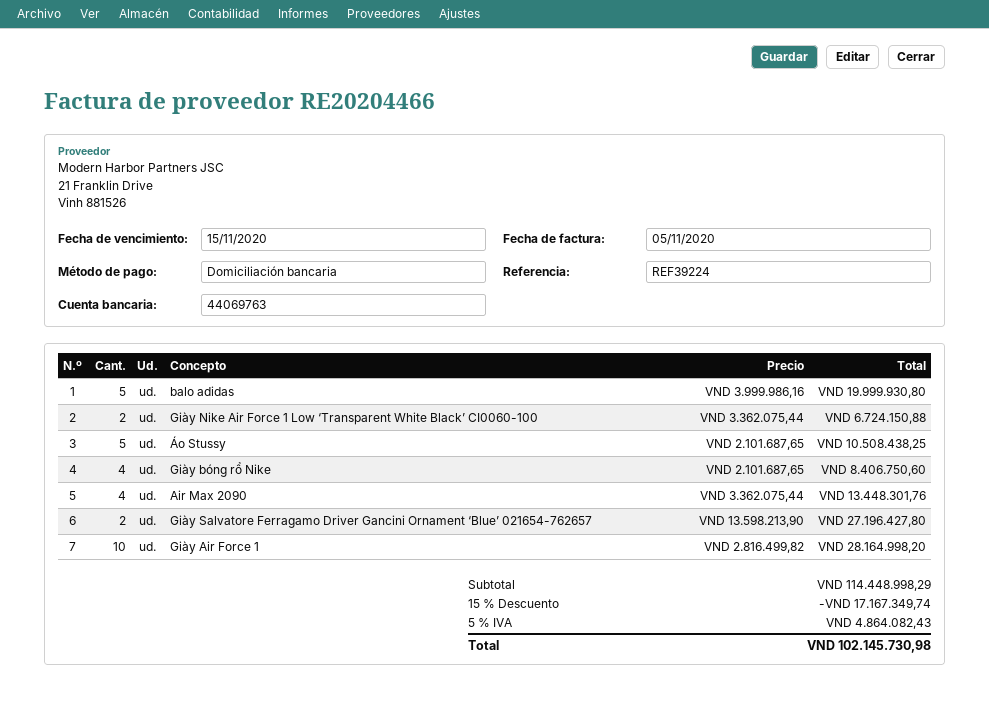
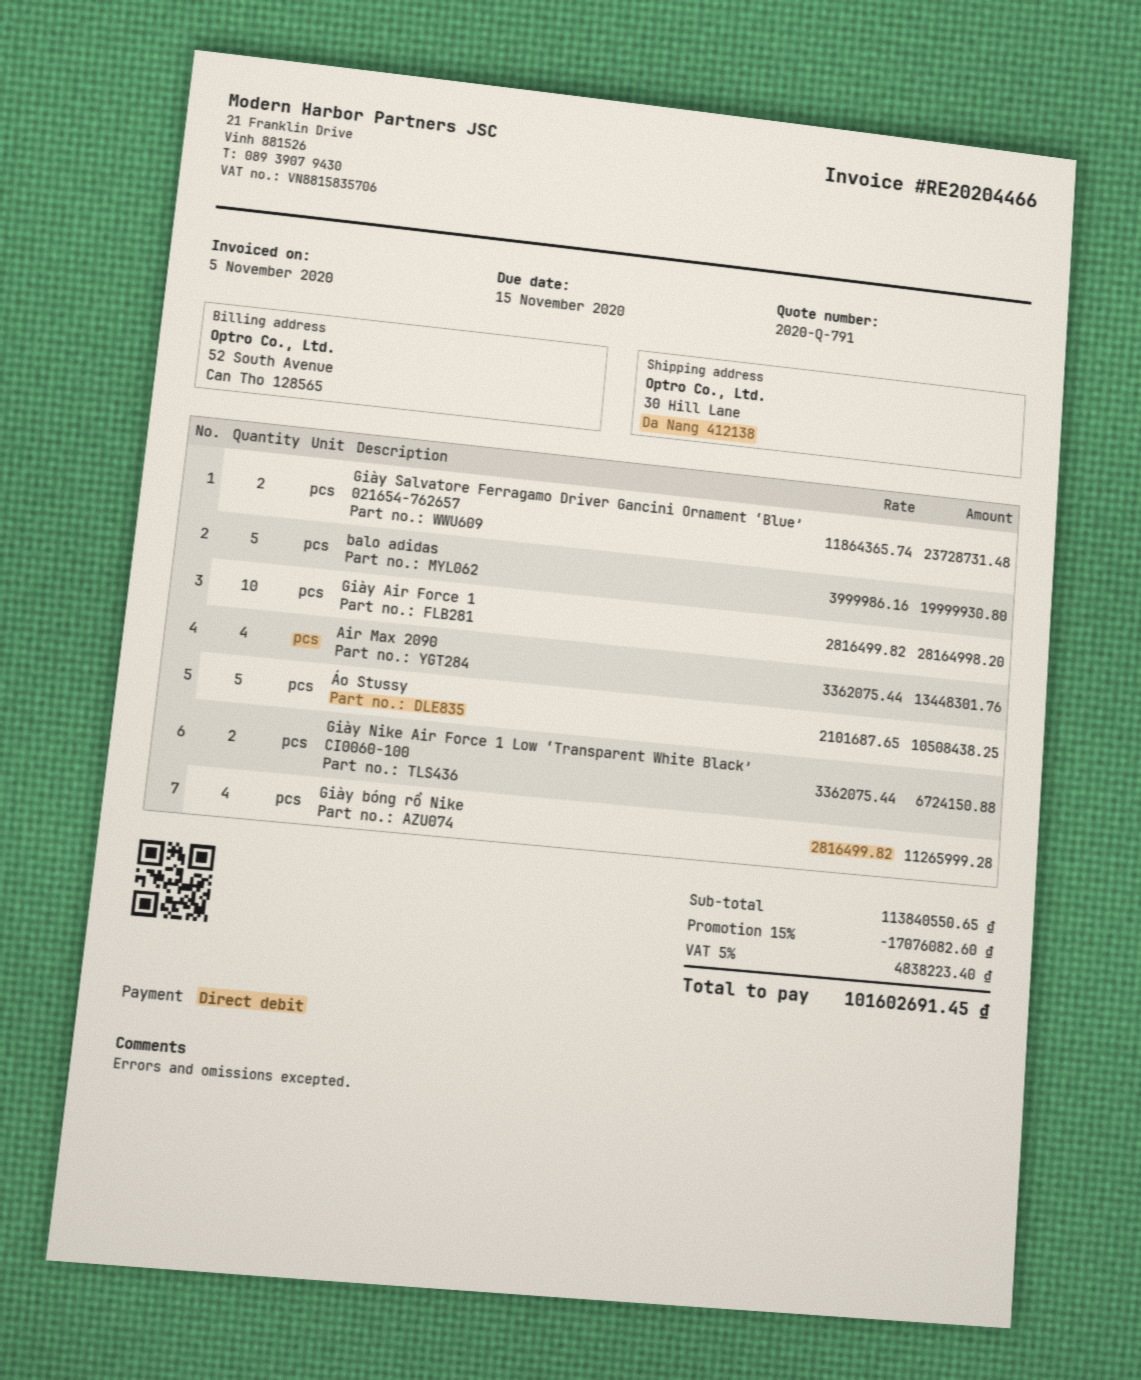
Giày bóng rổ Nike: 4 x 2101687.65 = 8406750.60 -> 4 x 2816499.82 = 11265999.28
Giày Salvatore Ferragamo Driver Gancini Ornament ‘Blue’ 021654-762657: 2 x 13598213.90 = 27196427.80 -> 2 x 11864365.74 = 23728731.48
subtotal: 114448998.29 -> 113840550.65
discount: 15% = 17167349.74 -> 15% = 17076082.60
tax: 5% = 4864082.43 -> 5% = 4838223.40
total: 102145730.98 -> 101602691.45

